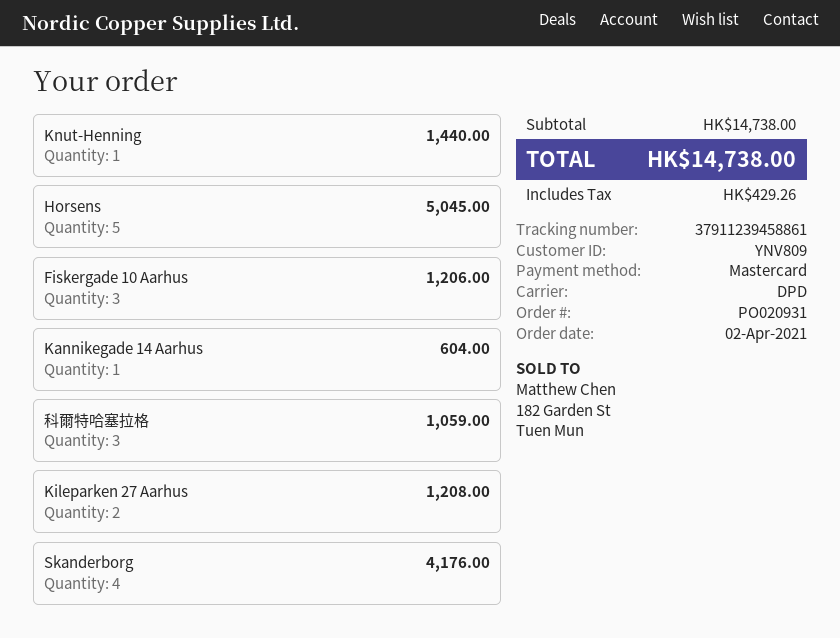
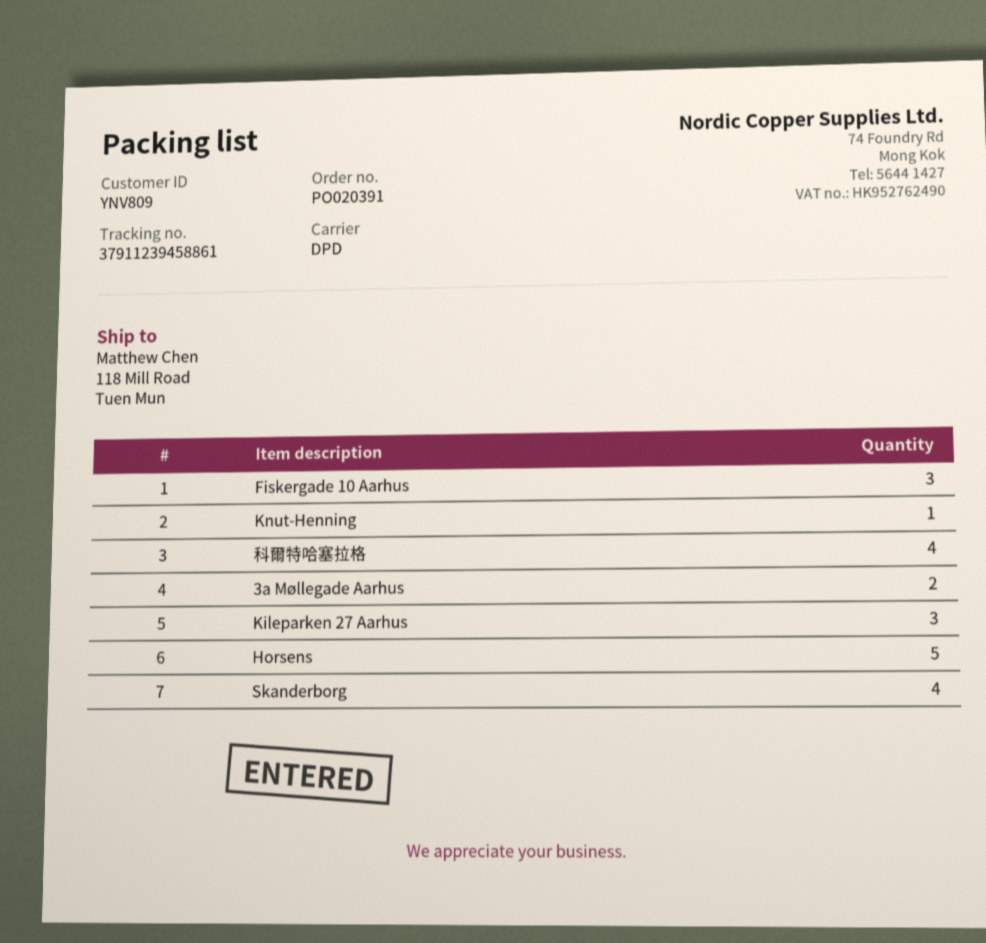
order number: PO020931 -> PO020391
Kannikegade 14 Aarhus: 1 -> none
科爾特哈塞拉格: 3 -> 4
Kileparken 27 Aarhus: 2 -> 3
3a Møllegade Aarhus: none -> 2

